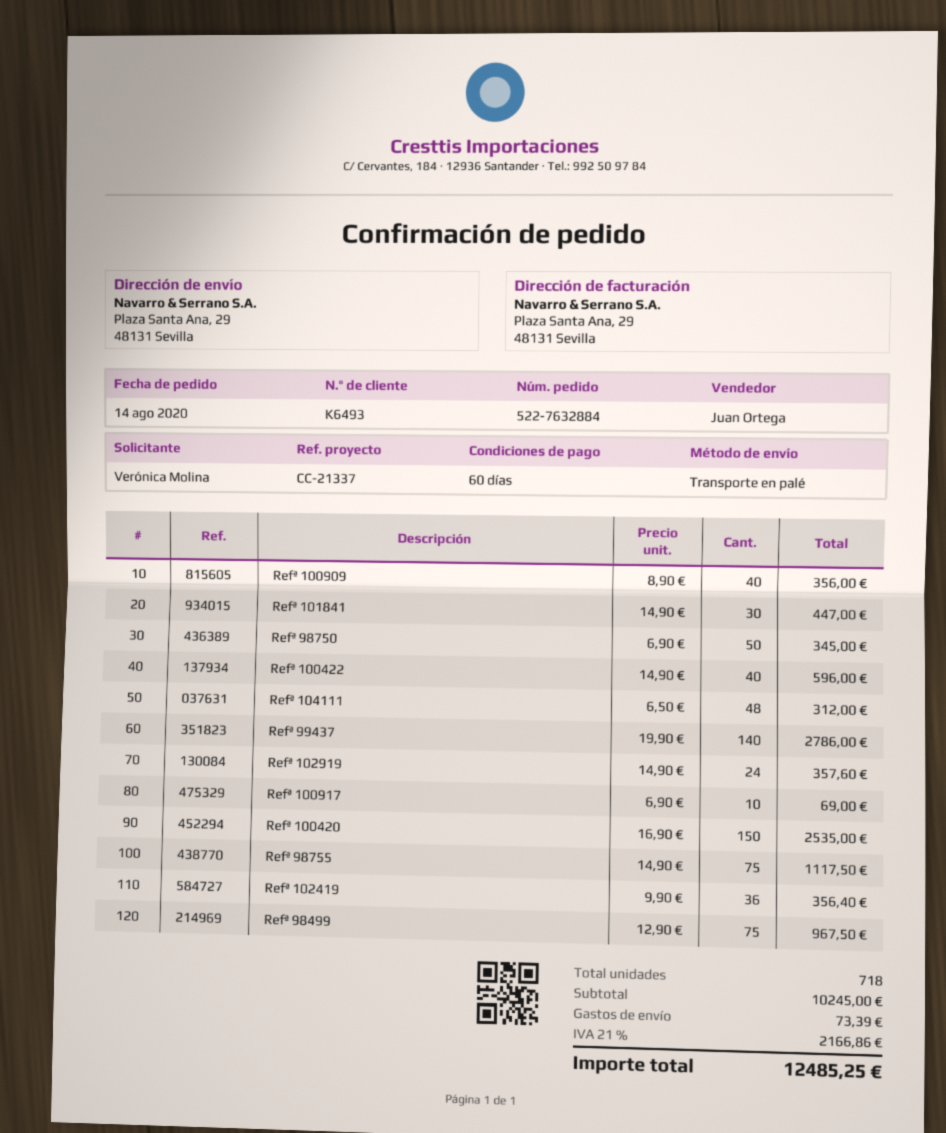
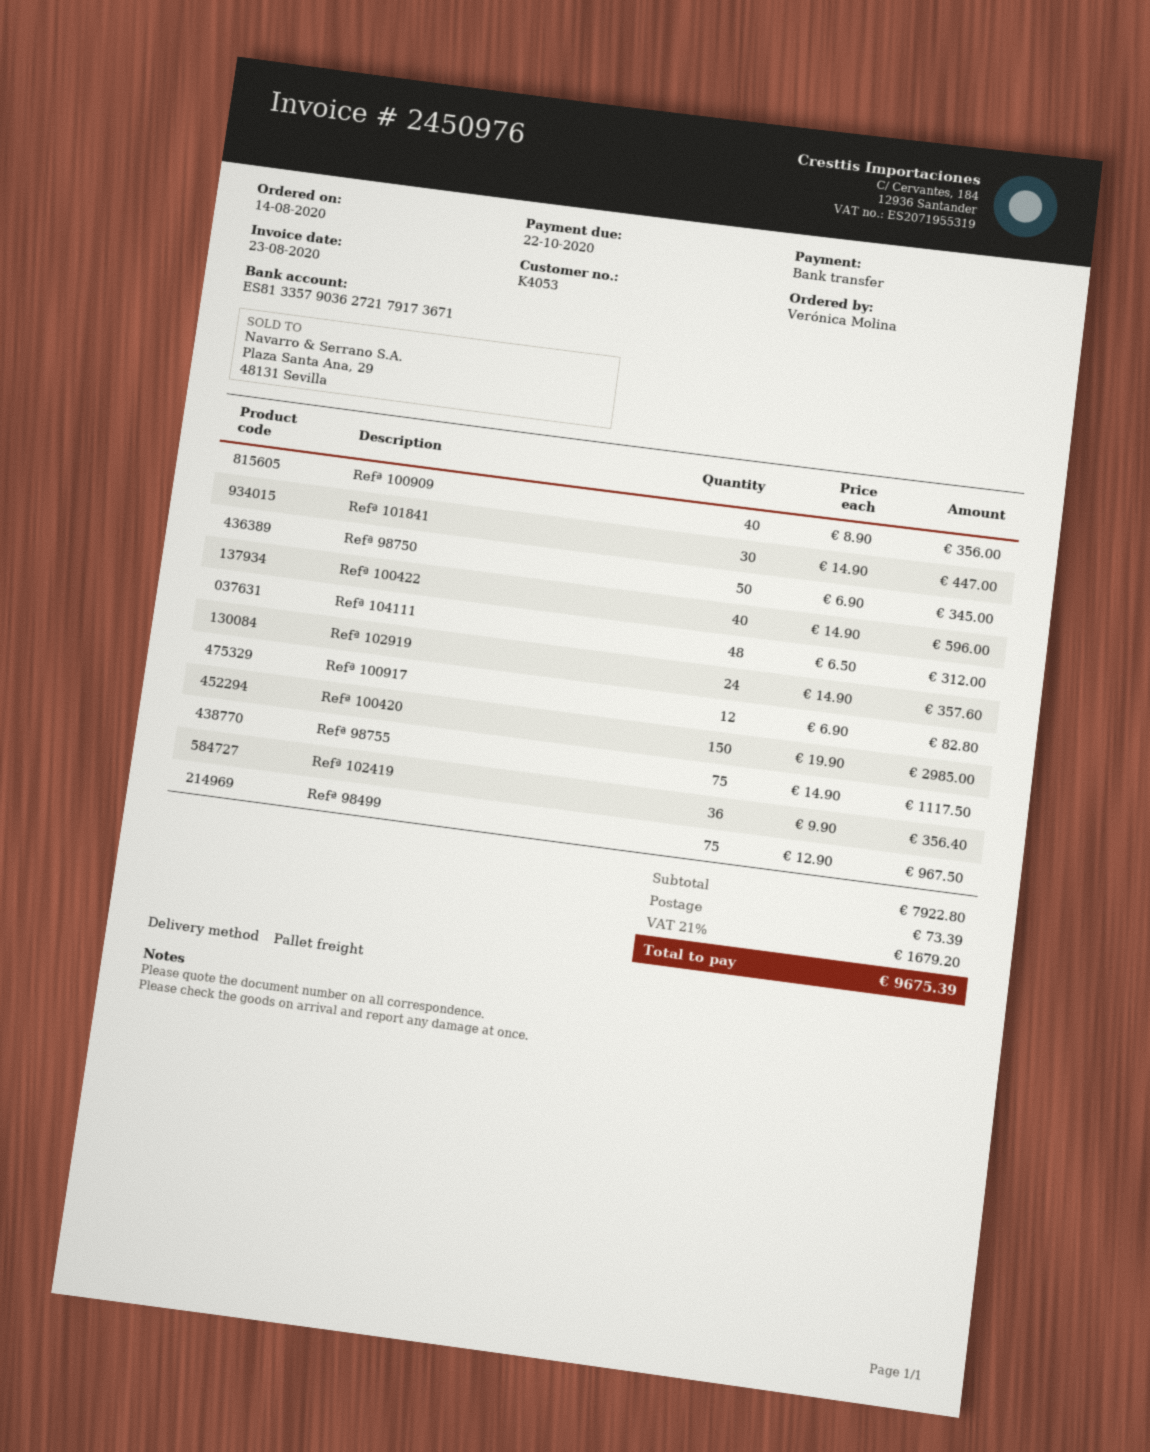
customer number: K6493 -> K4053
Refª 99437: 140 x 19.90 = 2786.00 -> none
Refª 100917: 10 x 6.90 = 69.00 -> 12 x 6.90 = 82.80
Refª 100420: 150 x 16.90 = 2535.00 -> 150 x 19.90 = 2985.00
subtotal: 10245.00 -> 7922.80
tax: 21% = 2166.86 -> 21% = 1679.20
total: 12485.25 -> 9675.39

